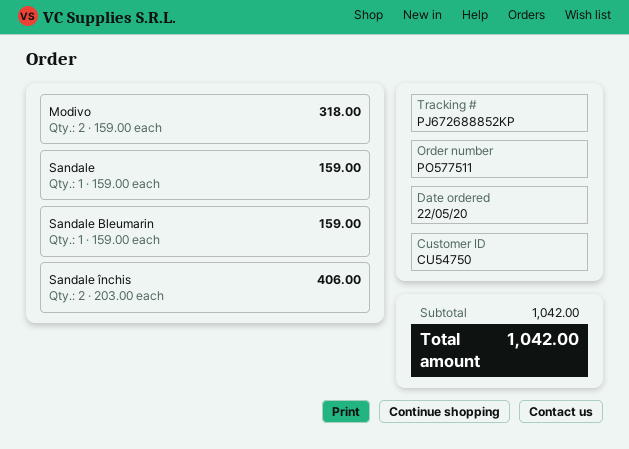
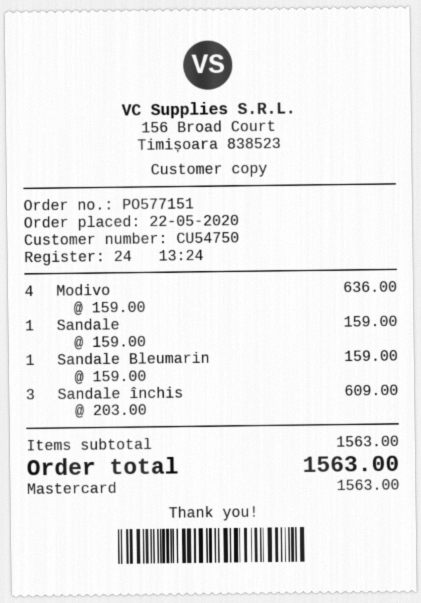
order number: PO577511 -> PO577151
Modivo: 2 x 159.00 = 318.00 -> 4 x 159.00 = 636.00
Sandale închis: 2 x 203.00 = 406.00 -> 3 x 203.00 = 609.00
subtotal: 1042.00 -> 1563.00
total: 1042.00 -> 1563.00

